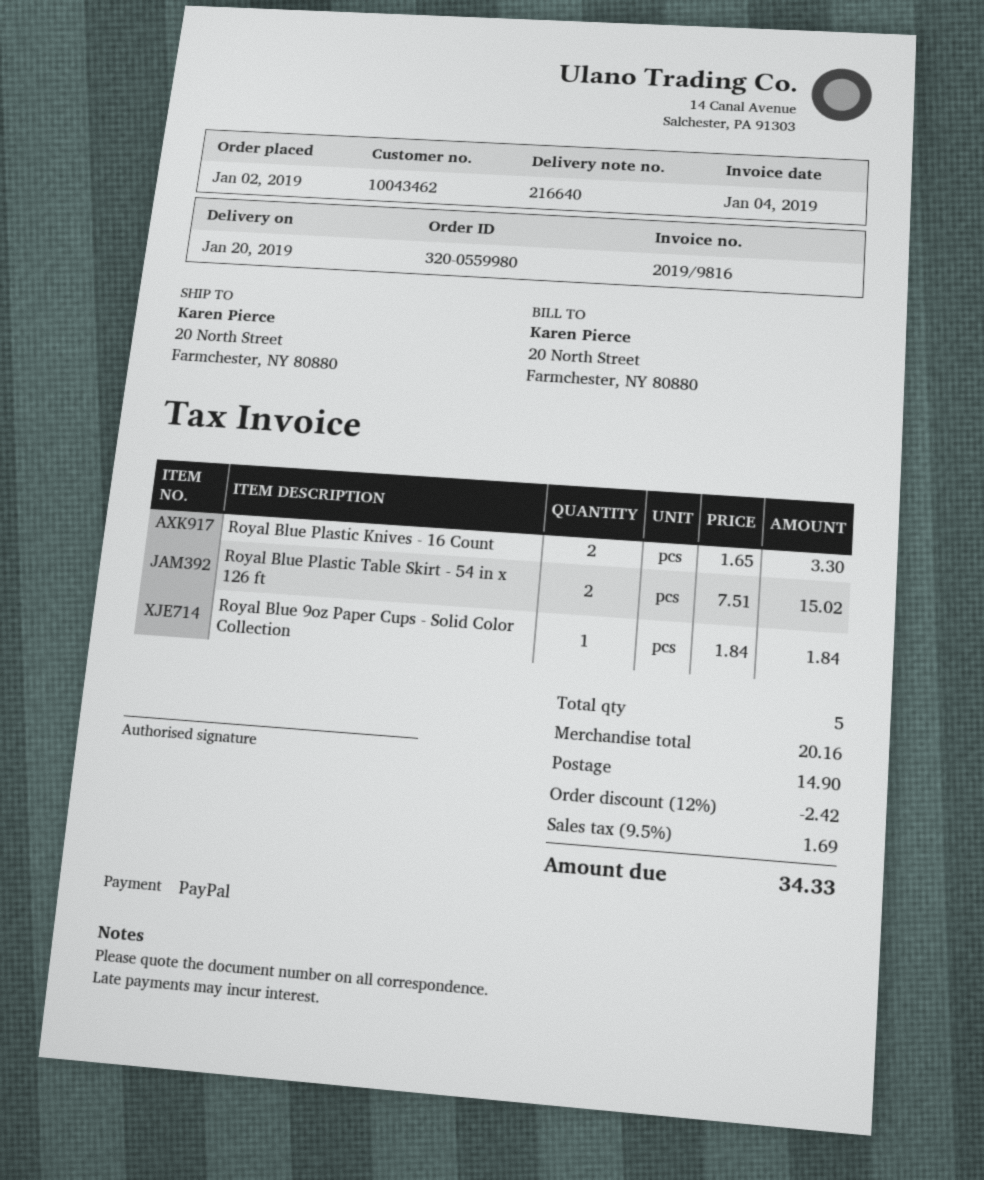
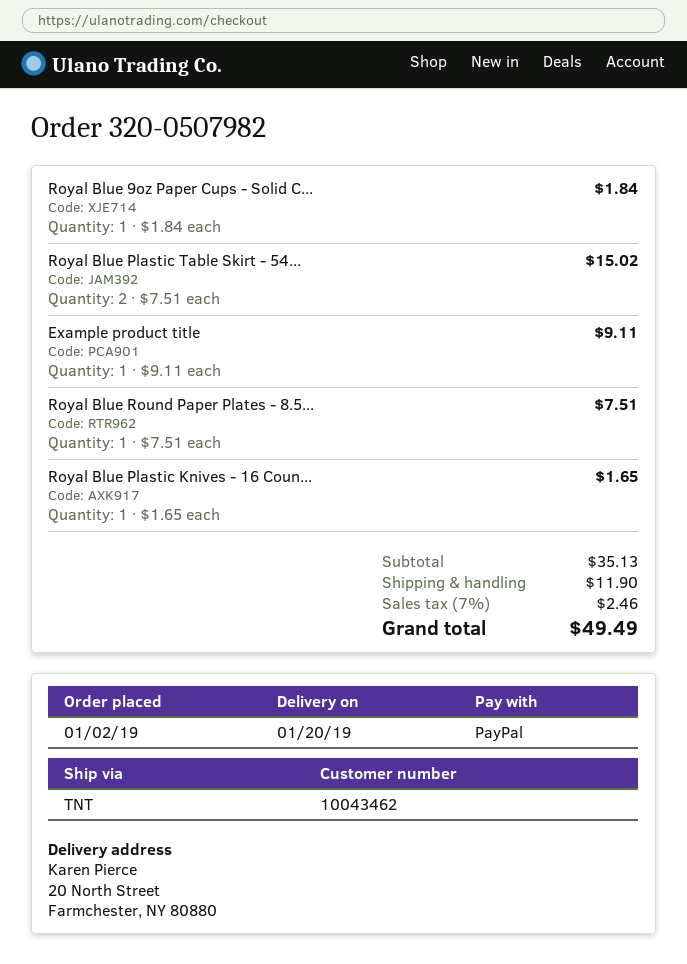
order number: 320-0559980 -> 320-0507982
Royal Blue Plastic Knives - 16 Count: 2 x 1.65 = 3.30 -> 1 x 1.65 = 1.65
Example product title: none -> 1 x 9.11 = 9.11
Royal Blue Round Paper Plates - 8.5...: none -> 1 x 7.51 = 7.51
subtotal: 20.16 -> 35.13
discount: 12% = 2.42 -> none
shipping: 14.90 -> 11.90
tax: 9.5% = 1.69 -> 7% = 2.46
total: 34.33 -> 49.49

